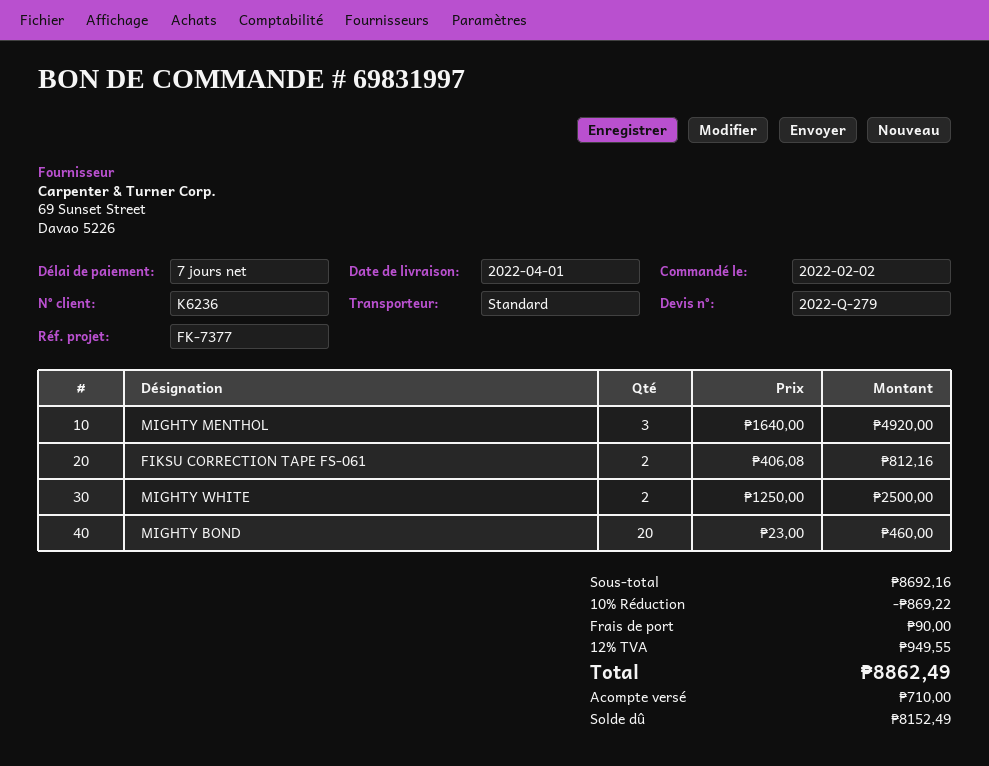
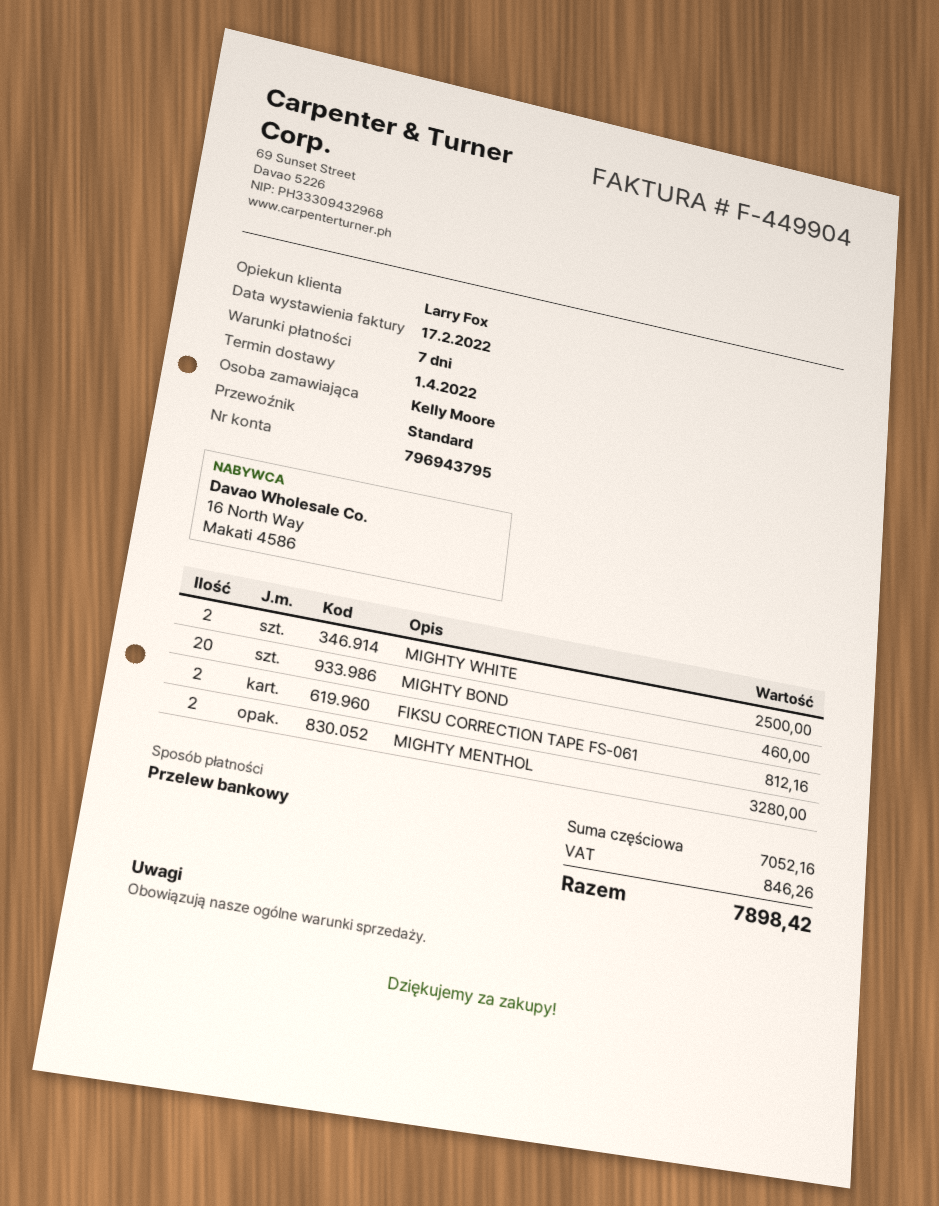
MIGHTY MENTHOL: 3 for 4920.00 -> 2 for 3280.00
subtotal: 8692.16 -> 7052.16
discount: 10% = 869.22 -> none
shipping: 90.00 -> none
tax: 949.55 -> 846.26
total: 8862.49 -> 7898.42

